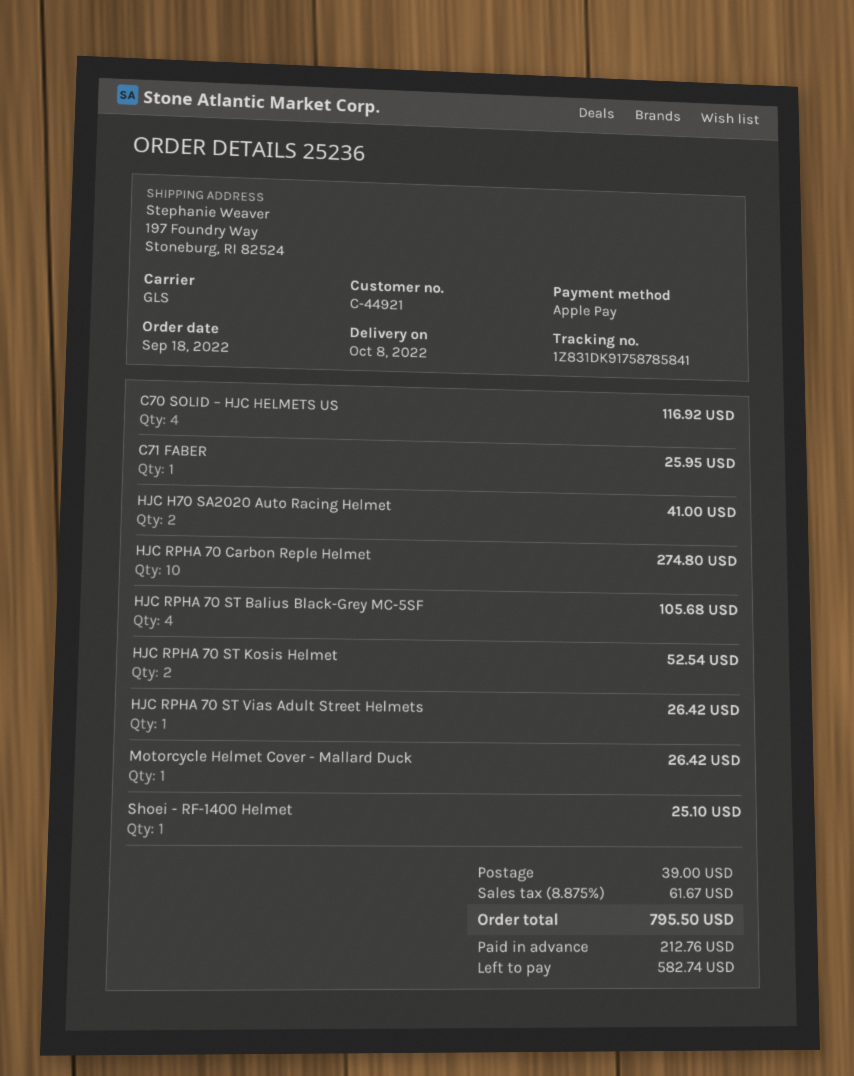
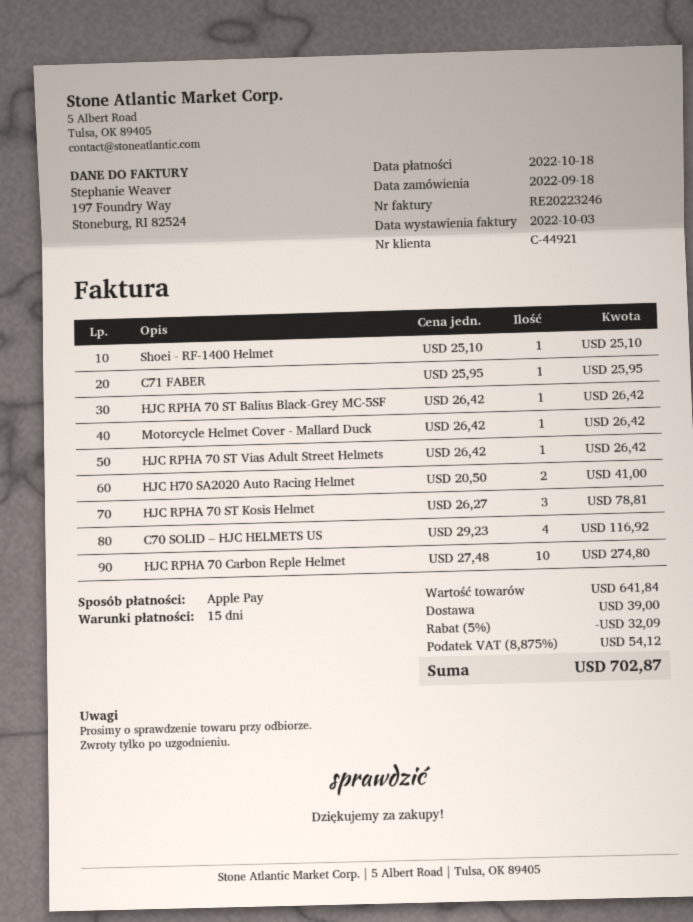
HJC RPHA 70 ST Balius Black-Grey MC-5SF: 4 for 105.68 -> 1 for 26.42
HJC RPHA 70 ST Kosis Helmet: 2 for 52.54 -> 3 for 78.81
discount: none -> 5% = 32.09
tax: 8.875% = 61.67 -> 8.875% = 54.12
total: 795.50 -> 702.87

